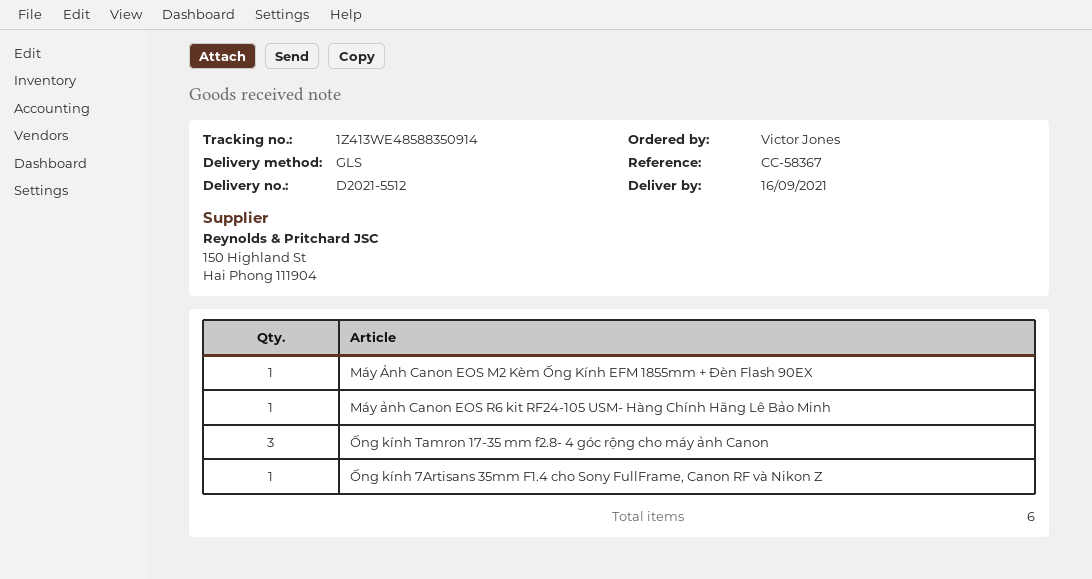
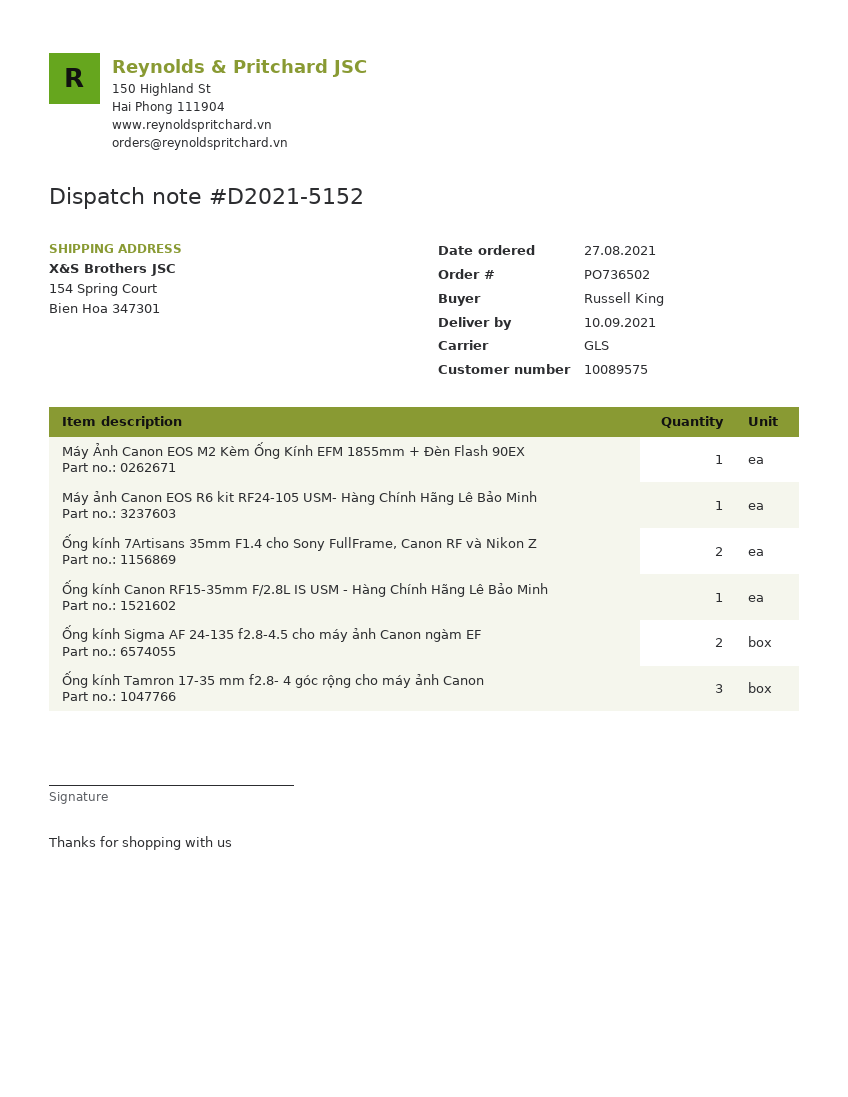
delivery note number: D2021-5512 -> D2021-5152
delivery date: 2021-09-16 -> 2021-09-10
ordered by: Victor Jones -> Russell King
Ống kính 7Artisans 35mm F1.4 cho Sony FullFrame, Canon RF và Nikon Z: 1 -> 2
Ống kính Canon RF15-35mm F/2.8L IS USM - Hàng Chính Hãng Lê Bảo Minh: none -> 1
Ống kính Sigma AF 24-135 f2.8-4.5 cho máy ảnh Canon ngàm EF: none -> 2

